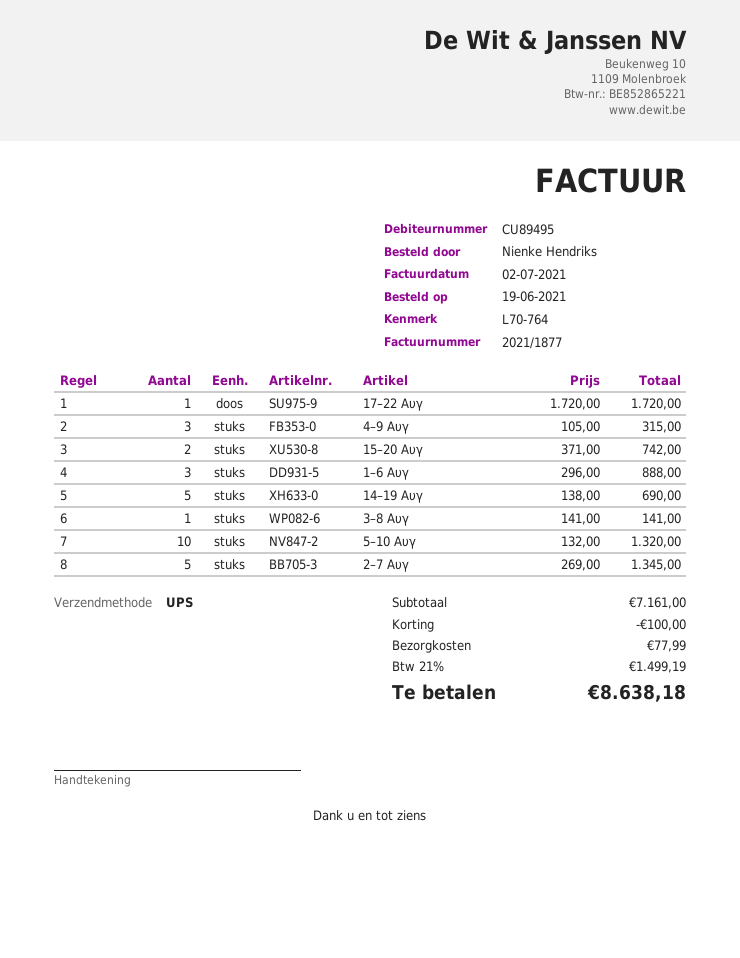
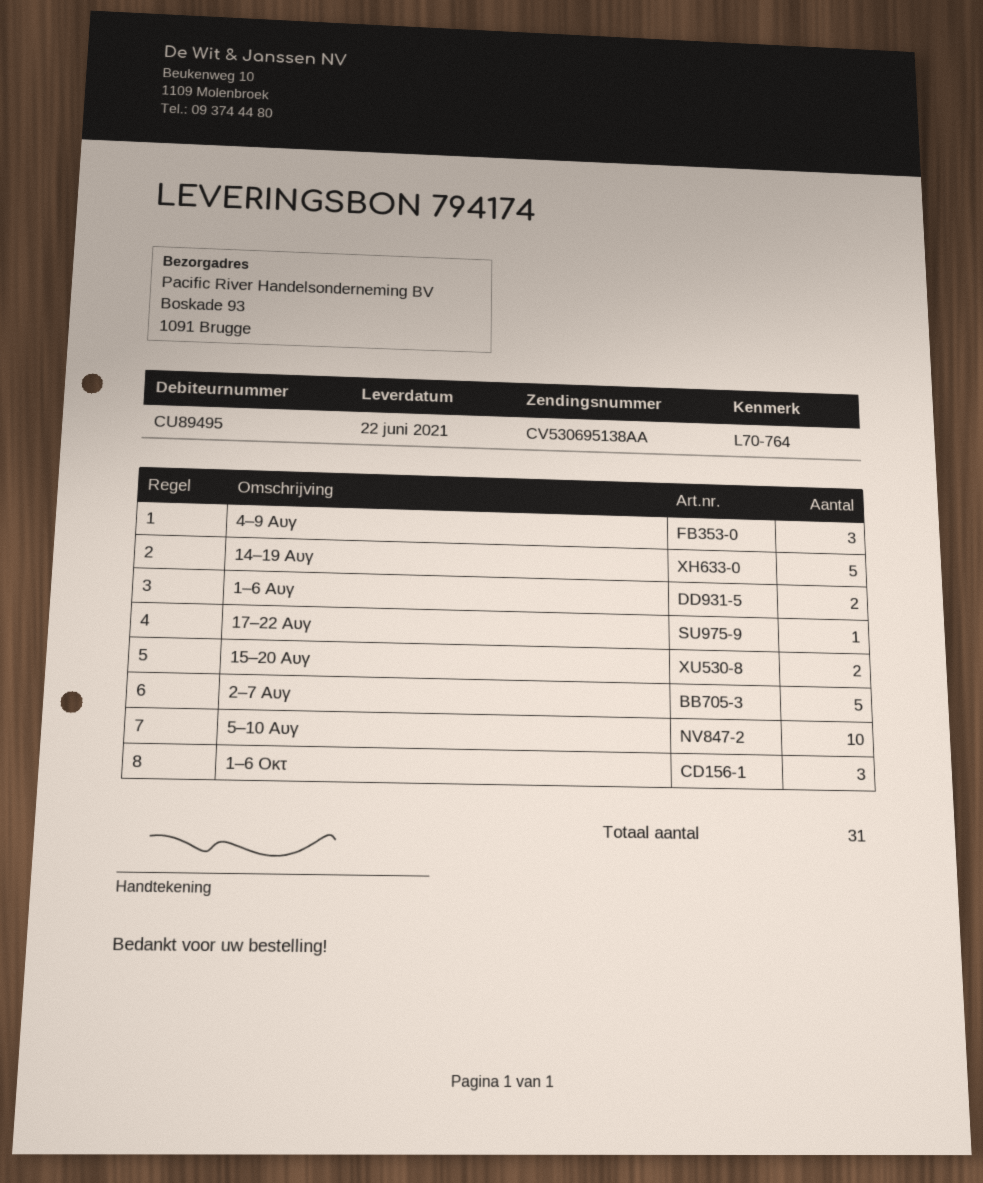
1–6 Αυγ: 3 -> 2
3–8 Αυγ: 1 -> none
1–6 Οκτ: none -> 3

